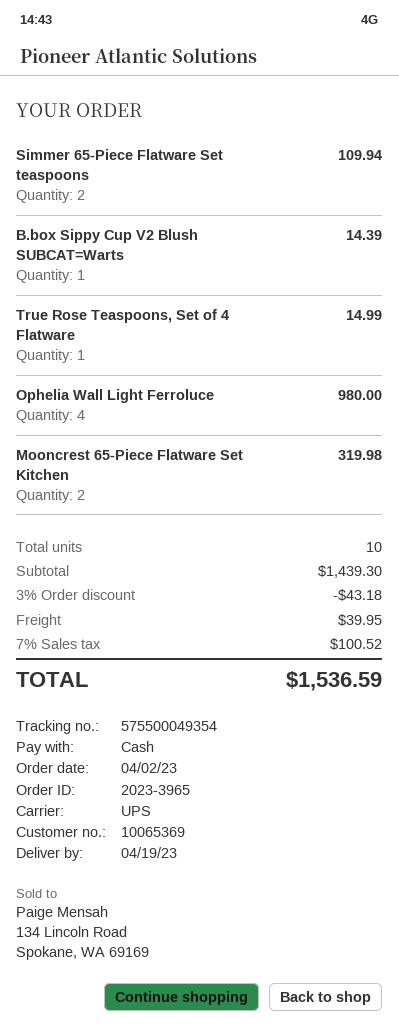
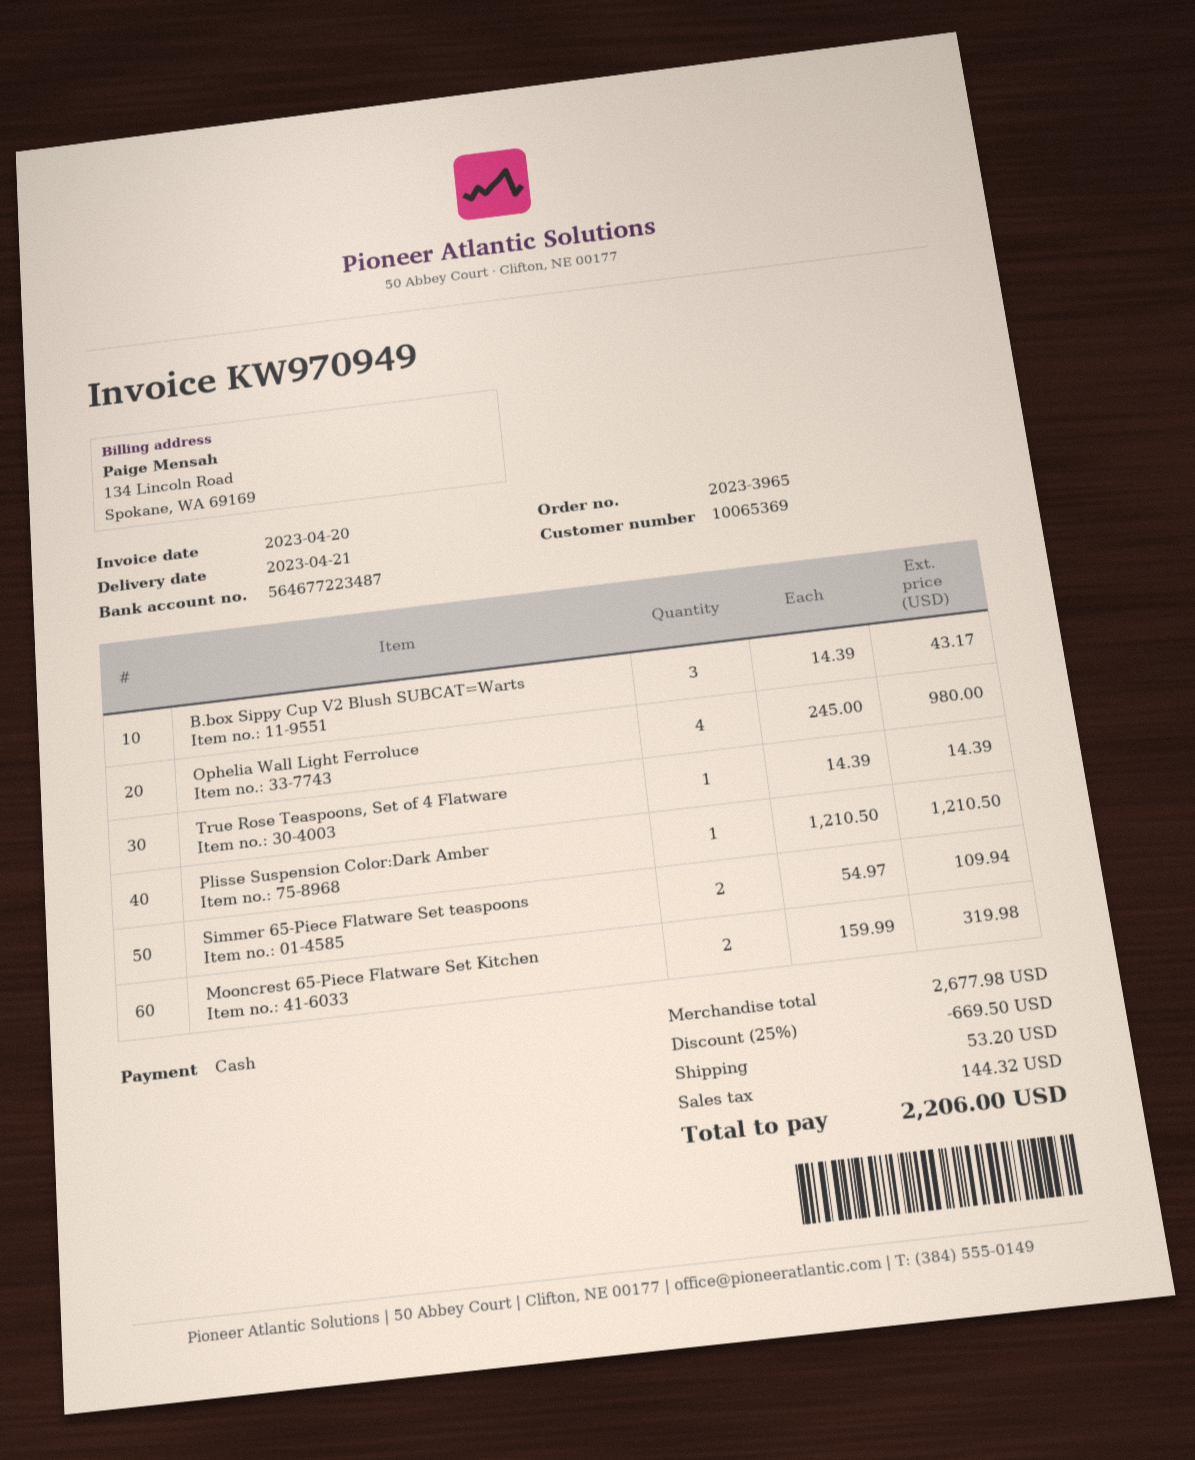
delivery date: 2023-04-19 -> 2023-04-21
B.box Sippy Cup V2 Blush SUBCAT=Warts: 1 for 14.39 -> 3 for 43.17
True Rose Teaspoons, Set of 4 Flatware: 1 for 14.99 -> 1 for 14.39
Plisse Suspension Color:Dark Amber: none -> 1 for 1210.50
subtotal: 1439.30 -> 2677.98
discount: 3% = 43.18 -> 25% = 669.50
shipping: 39.95 -> 53.20
tax: 100.52 -> 144.32
total: 1536.59 -> 2206.00

